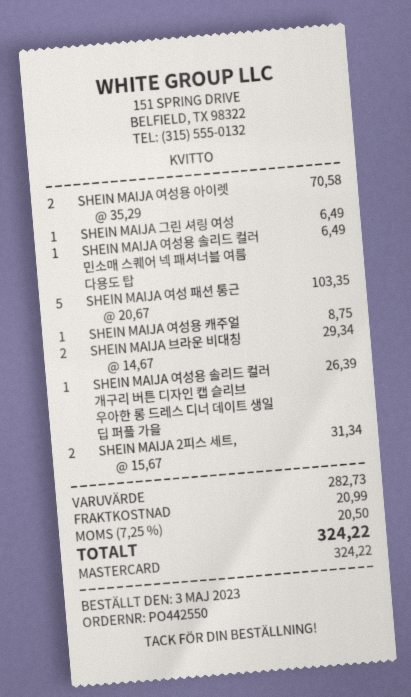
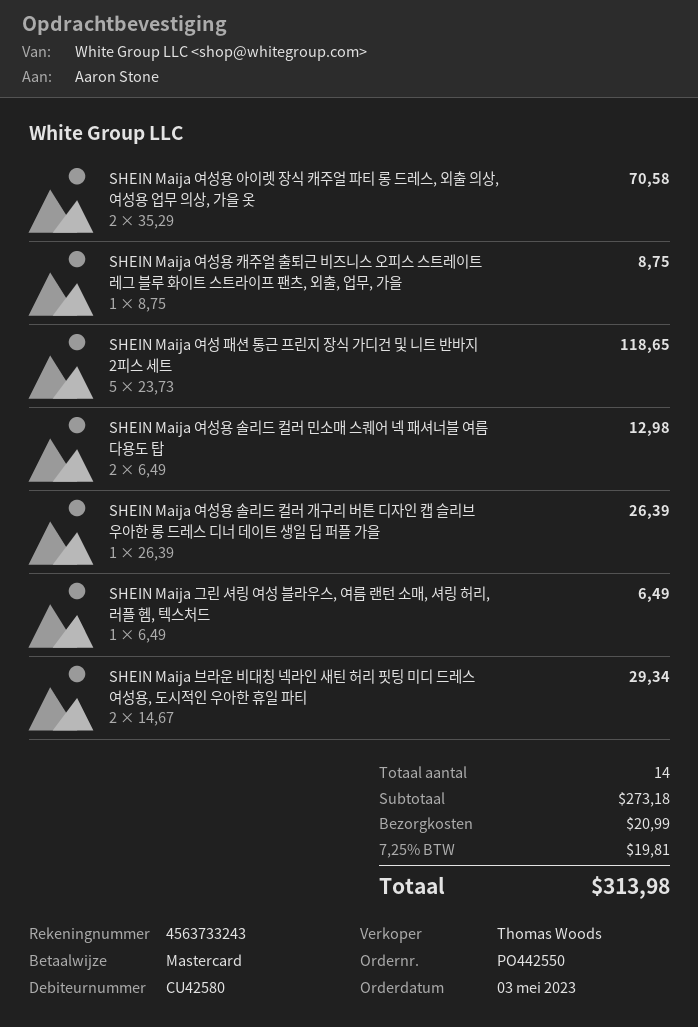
SHEIN MAIJA 여성용 솔리드 컬러 민소매 스퀘어 넥 패셔너블 여름 다용도 탑: 1 x 6.49 = 6.49 -> 2 x 6.49 = 12.98
SHEIN MAIJA 여성 패션 통근: 5 x 20.67 = 103.35 -> 5 x 23.73 = 118.65
SHEIN MAIJA 2피스 세트,: 2 x 15.67 = 31.34 -> none
subtotal: 282.73 -> 273.18
tax: 7.25% = 20.50 -> 7.25% = 19.81
total: 324.22 -> 313.98

